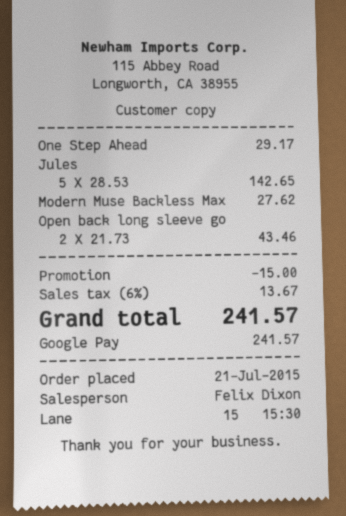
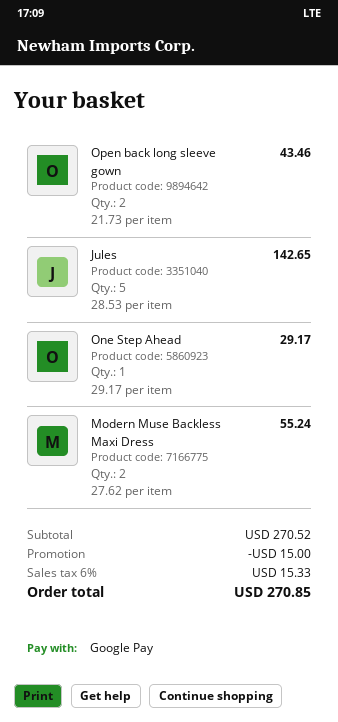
Modern Muse Backless Max: 1 x 27.62 = 27.62 -> 2 x 27.62 = 55.24
tax: 6% = 13.67 -> 6% = 15.33
total: 241.57 -> 270.85

